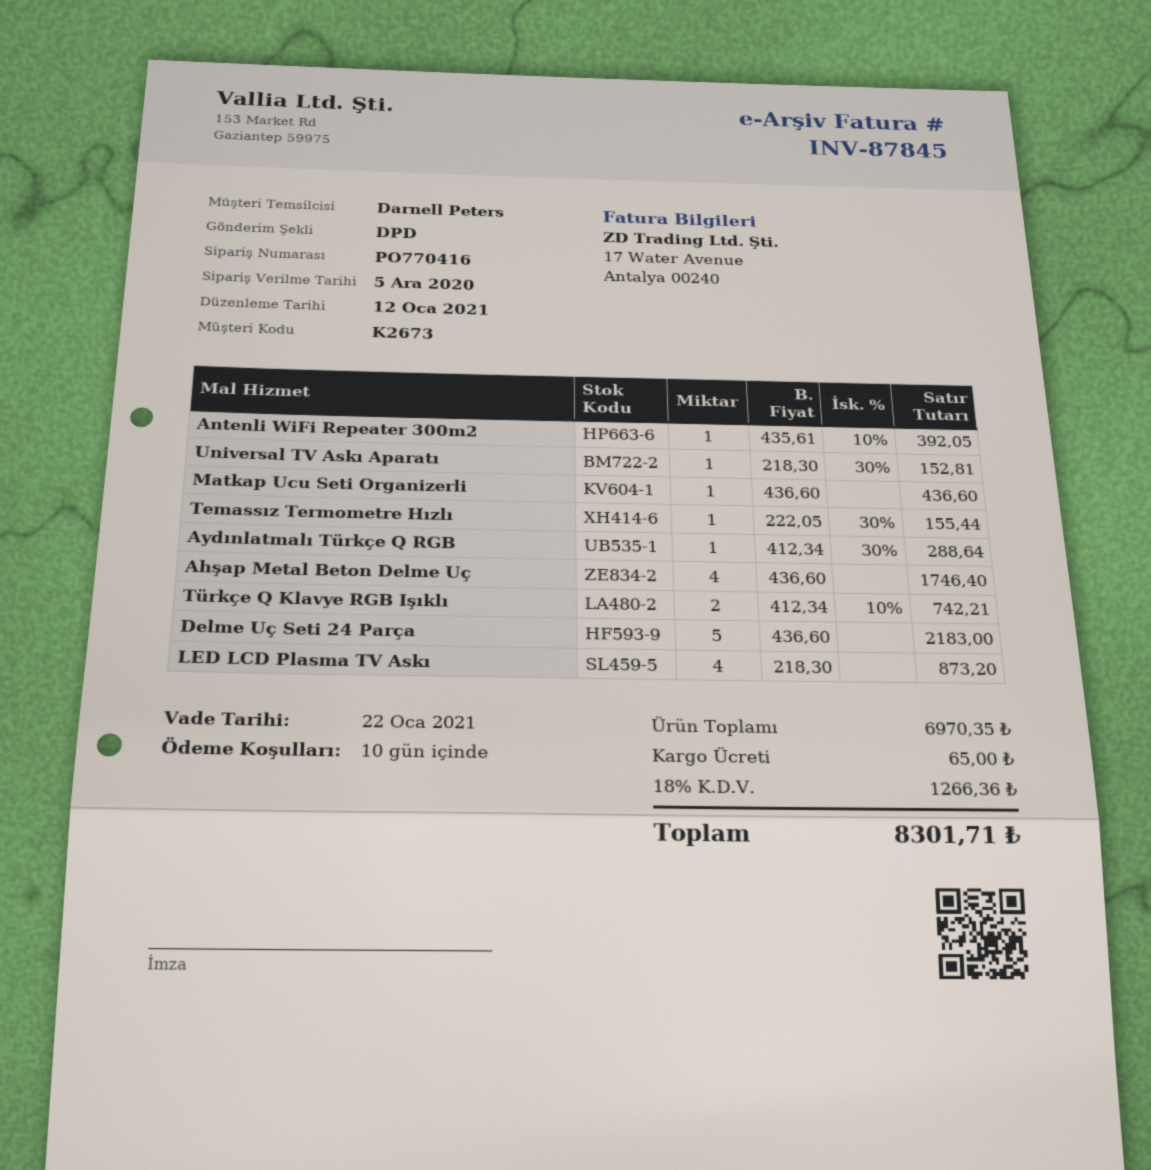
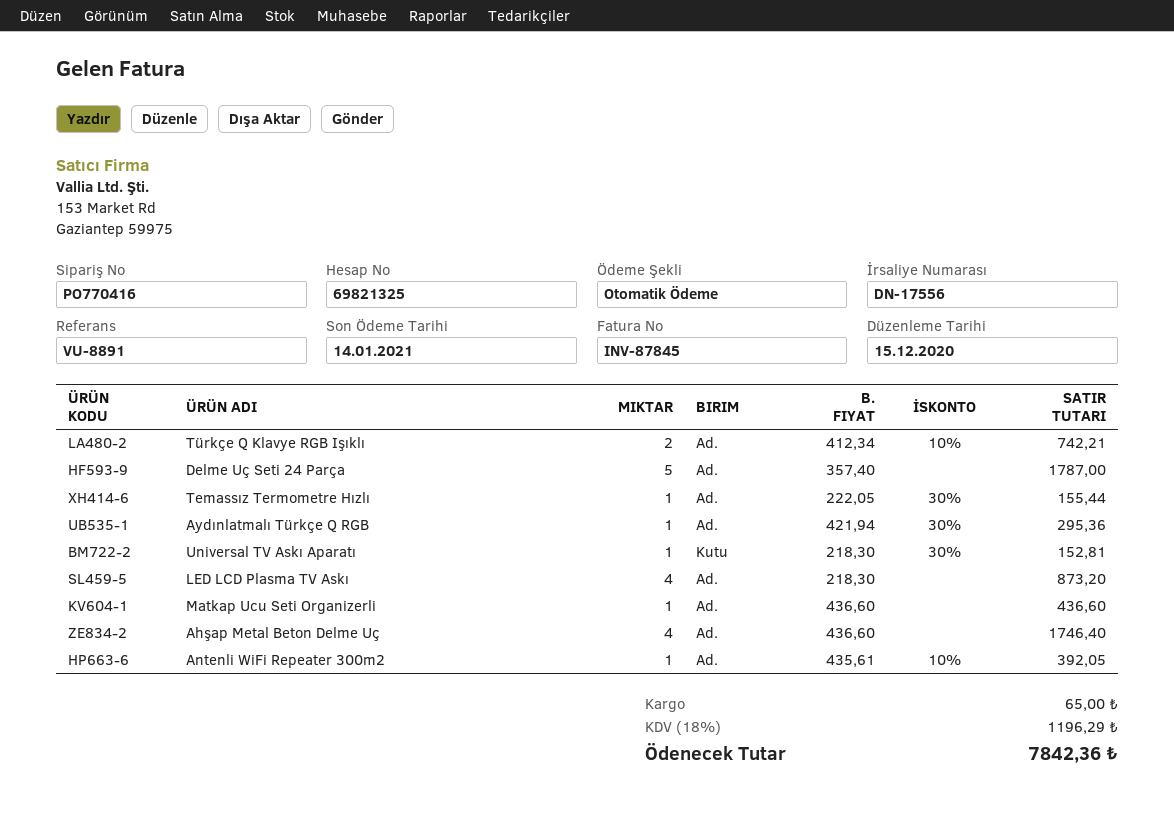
invoice date: 2021-01-12 -> 2020-12-15
due date: 2021-01-22 -> 2021-01-14
Aydınlatmalı Türkçe Q RGB: 1 x 412.34 - 30% = 288.64 -> 1 x 421.94 - 30% = 295.36
Delme Uç Seti 24 Parça: 5 x 436.60 = 2183.00 -> 5 x 357.40 = 1787.00
tax: 18% = 1266.36 -> 18% = 1196.29
total: 8301.71 -> 7842.36

